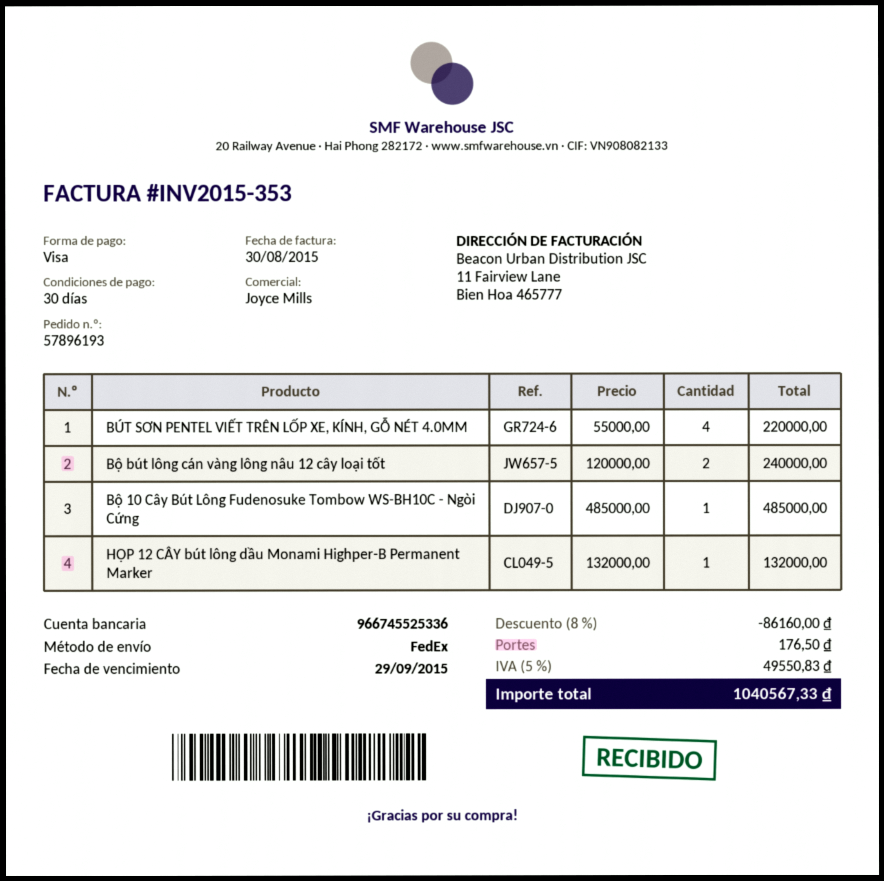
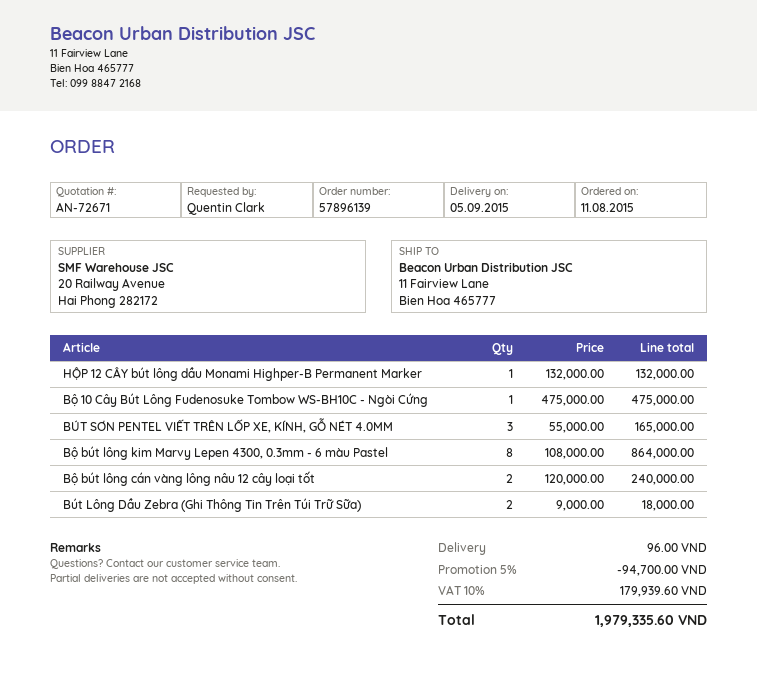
order number: 57896193 -> 57896139
BÚT SƠN PENTEL VIẾT TRÊN LỐP XE, KÍNH, GỖ NÉT 4.0MM: 4 x 55000.00 = 220000.00 -> 3 x 55000.00 = 165000.00
Bộ 10 Cây Bút Lông Fudenosuke Tombow WS-BH10C - Ngòi Cứng: 1 x 485000.00 = 485000.00 -> 1 x 475000.00 = 475000.00
Bộ bút lông kim Marvy Lepen 4300, 0.3mm - 6 màu Pastel: none -> 8 x 108000.00 = 864000.00
Bút Lông Dầu Zebra (Ghi Thông Tin Trên Túi Trữ Sữa): none -> 2 x 9000.00 = 18000.00
discount: 8% = 86160.00 -> 5% = 94700.00
shipping: 176.50 -> 96.00
tax: 5% = 49550.83 -> 10% = 179939.60
total: 1040567.33 -> 1979335.60

